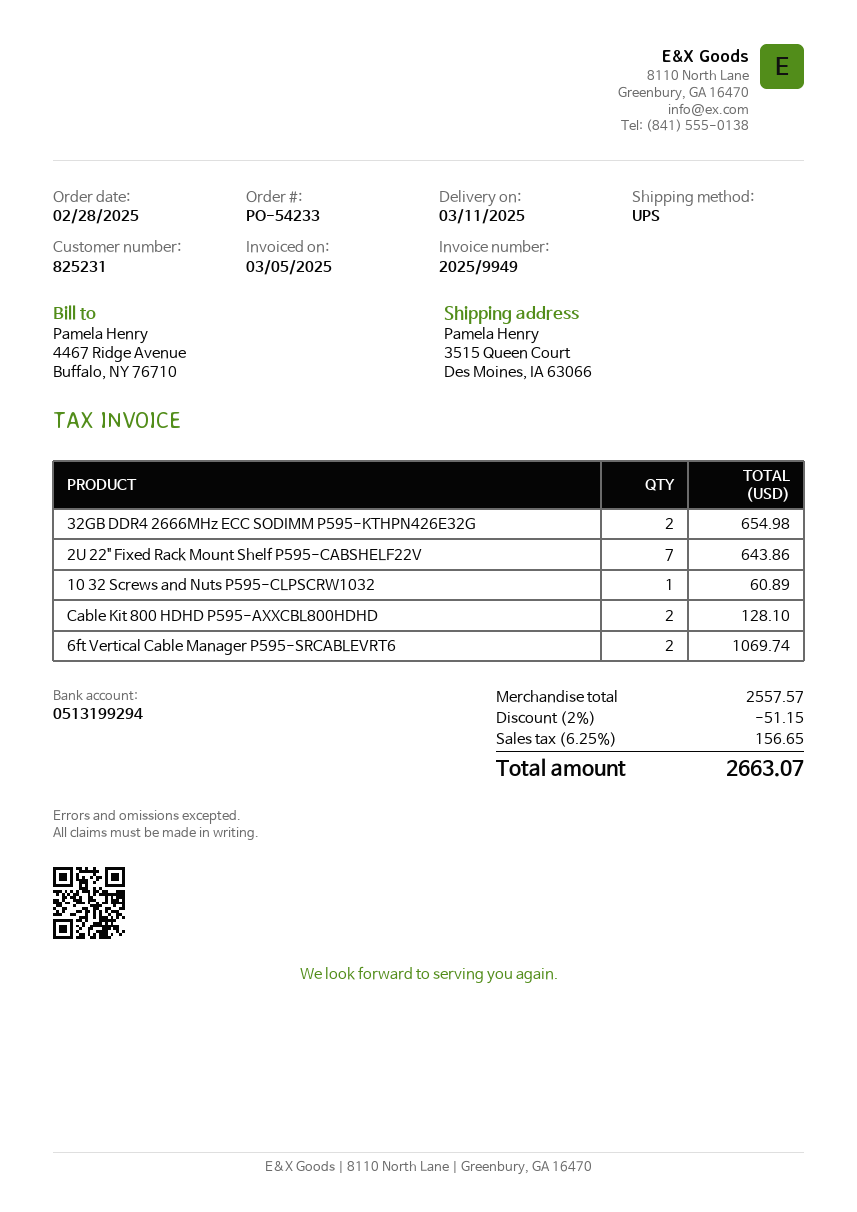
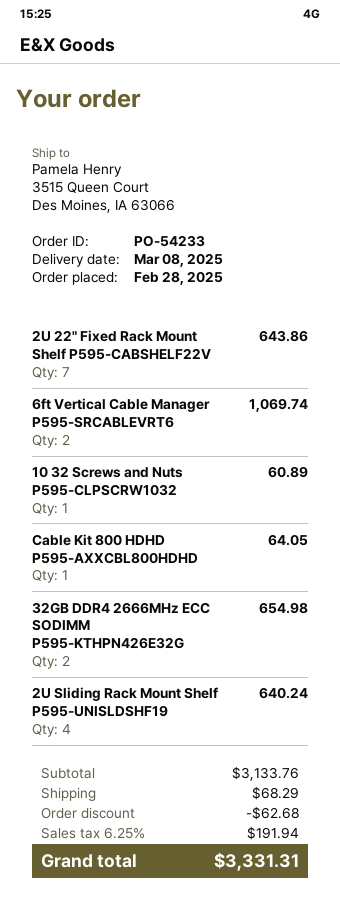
delivery date: 2025-03-11 -> 2025-03-08
Cable Kit 800 HDHD P595-AXXCBL800HDHD: 2 for 128.10 -> 1 for 64.05
2U Sliding Rack Mount Shelf P595-UNISLDSHF19: none -> 4 for 640.24
subtotal: 2557.57 -> 3133.76
discount: 51.15 -> 62.68
shipping: none -> 68.29
tax: 6.25% = 156.65 -> 6.25% = 191.94
total: 2663.07 -> 3331.31

